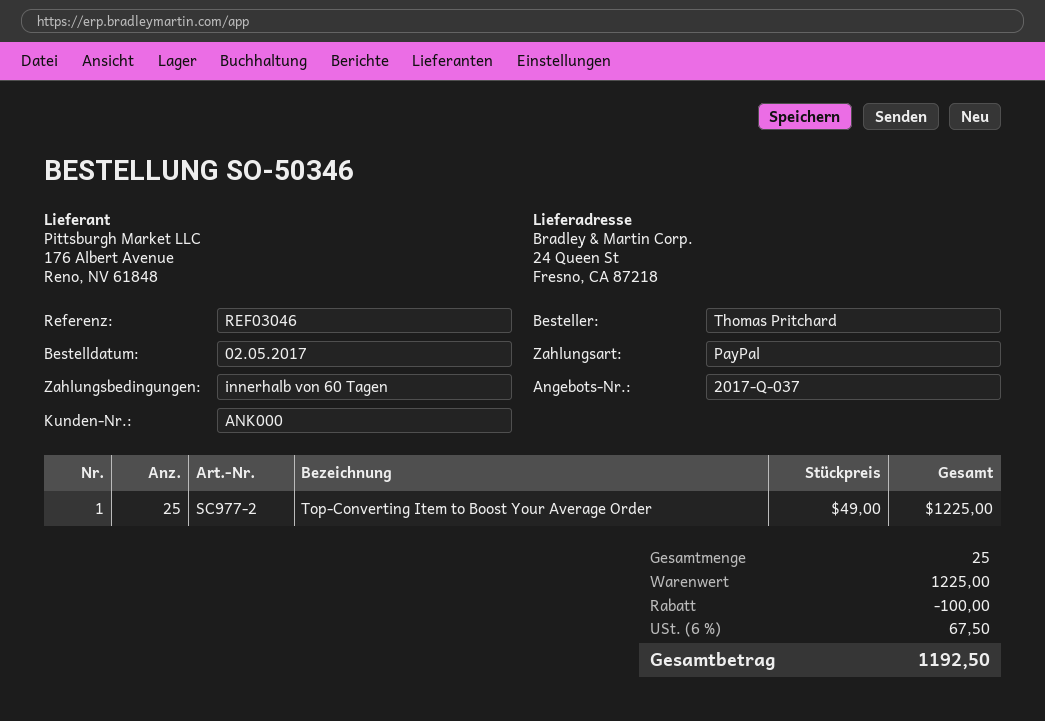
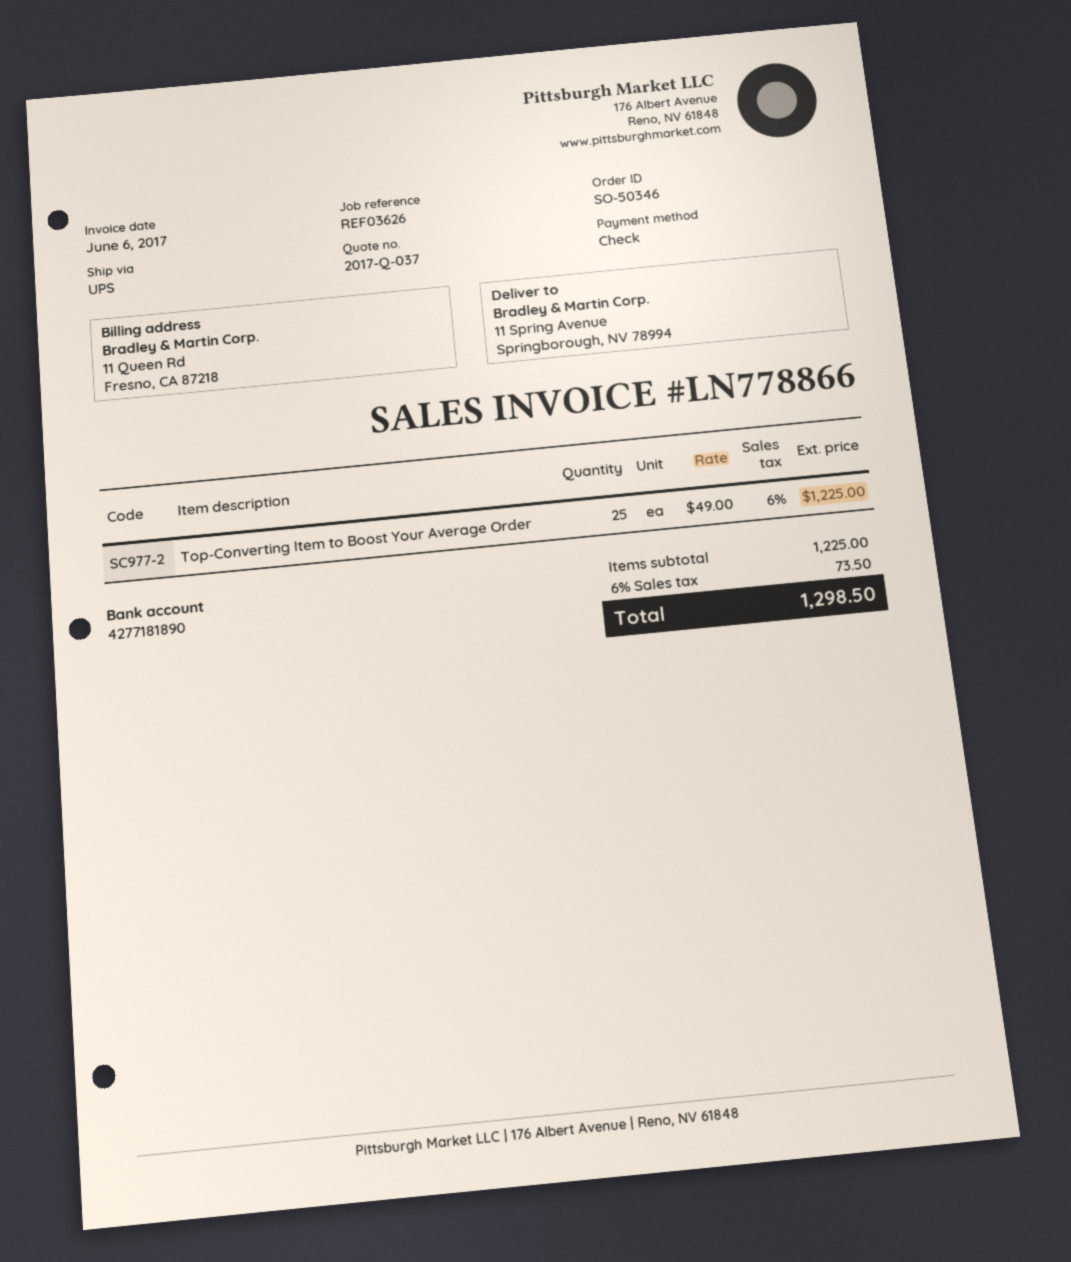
reference: REF03046 -> REF03626
payment method: PayPal -> cheque
ship to: 24 Queen St, Fresno, CA 87218 -> 11 Spring Avenue, Springborough, NV 78994
discount: 100.00 -> none
tax: 6% = 67.50 -> 6% = 73.50
total: 1192.50 -> 1298.50

